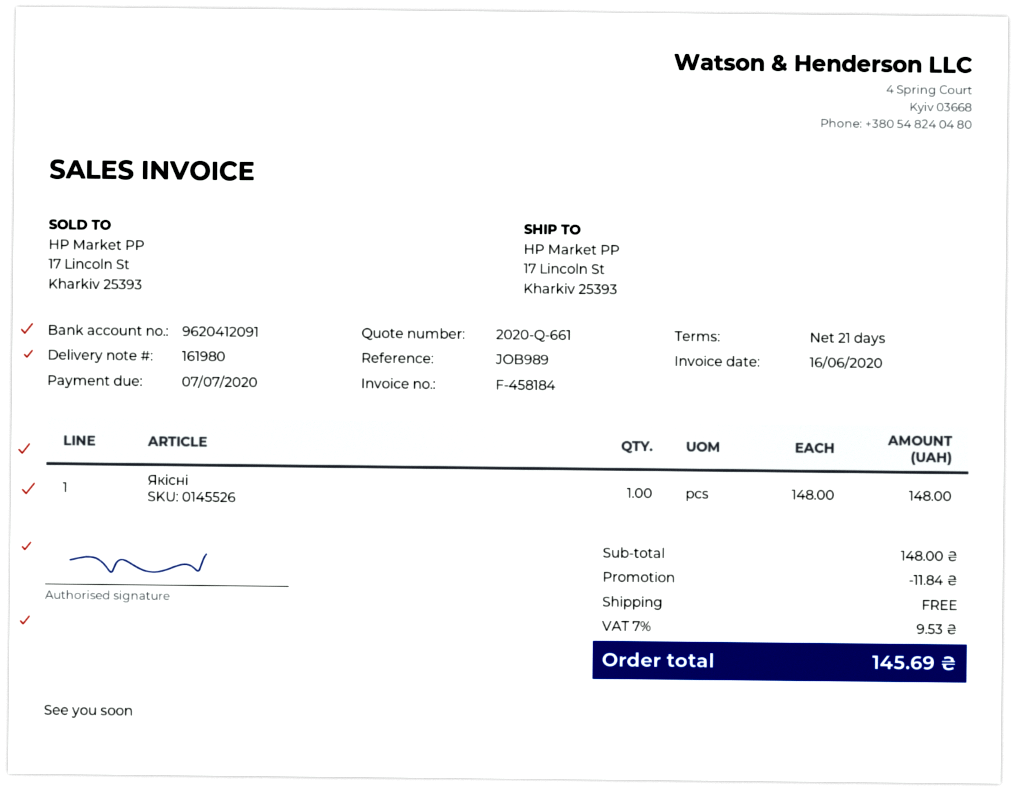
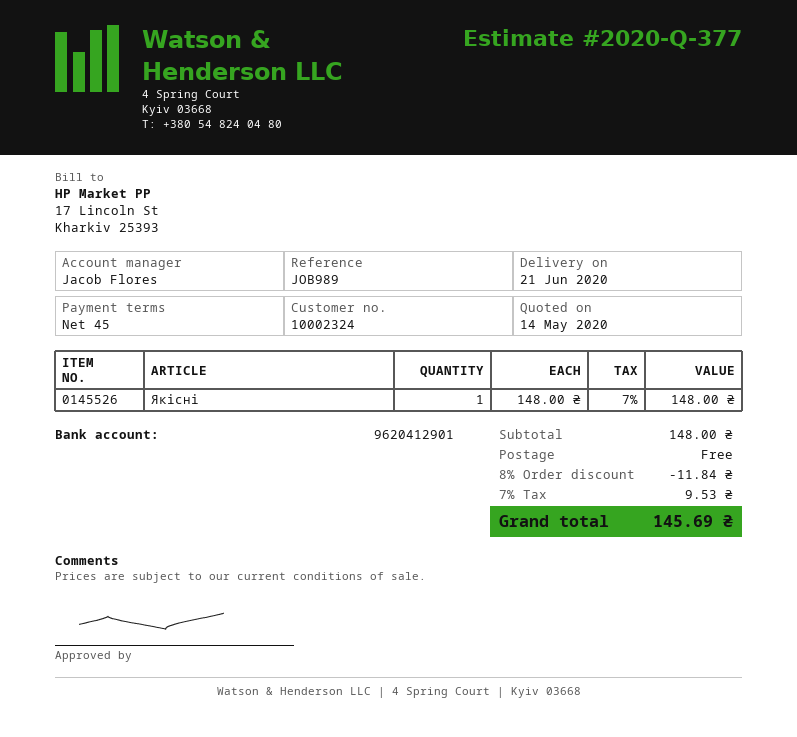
quote number: 2020-Q-661 -> 2020-Q-377
payment terms: 21 days -> 45 days
bank account: 9620412091 -> 9620412901

